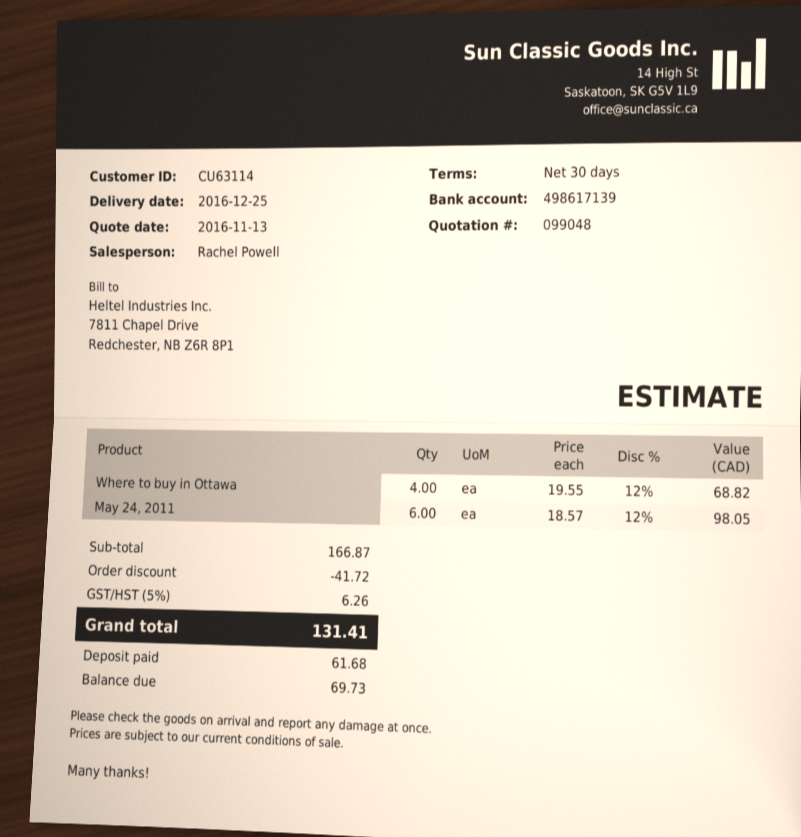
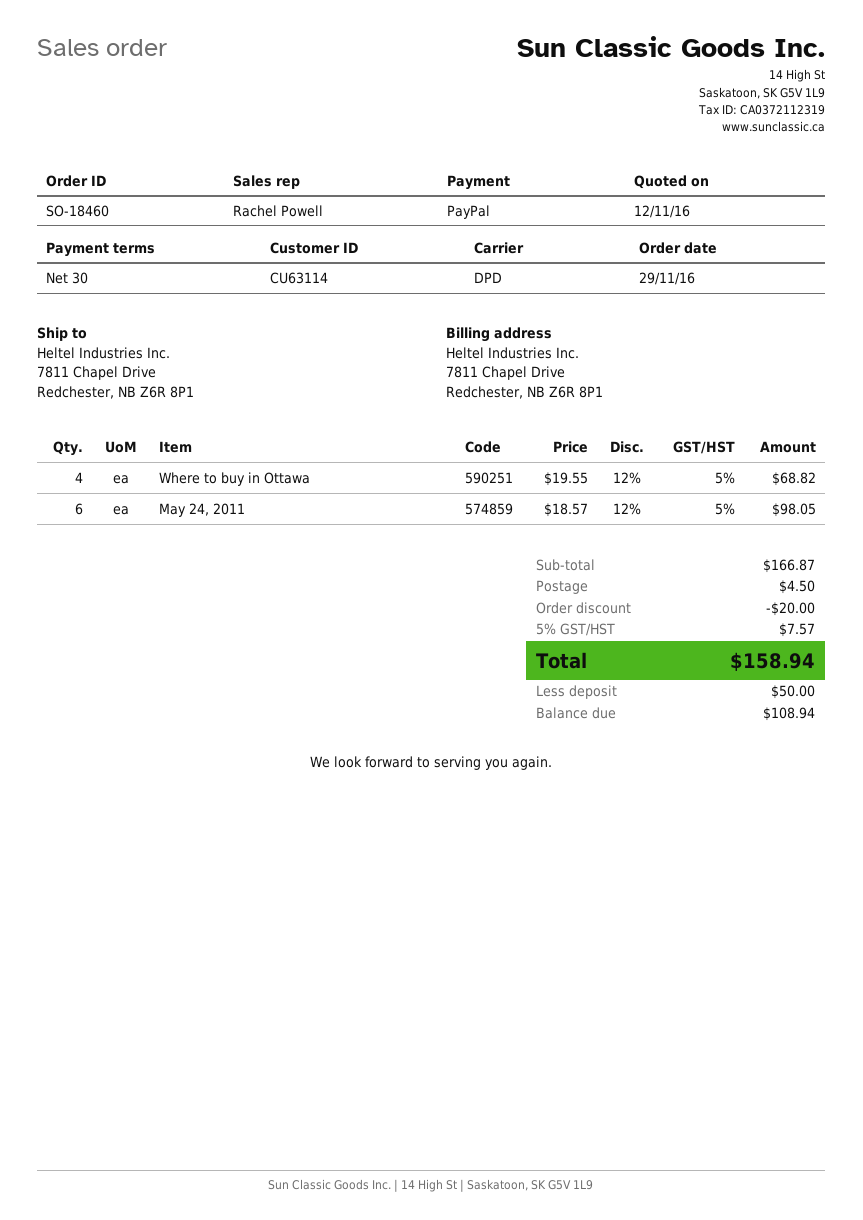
quote date: 2016-11-13 -> 2016-11-12
discount: 41.72 -> 20.00
shipping: none -> 4.50
tax: 5% = 6.26 -> 5% = 7.57
total: 131.41 -> 158.94
deposit: 61.68 -> 50.00
balance: 69.73 -> 108.94

